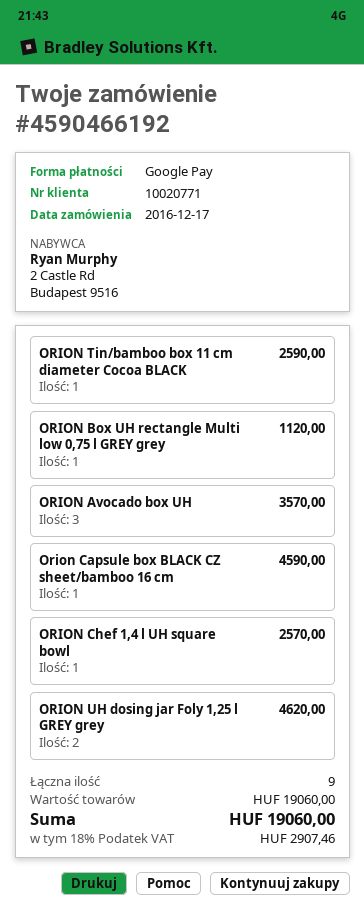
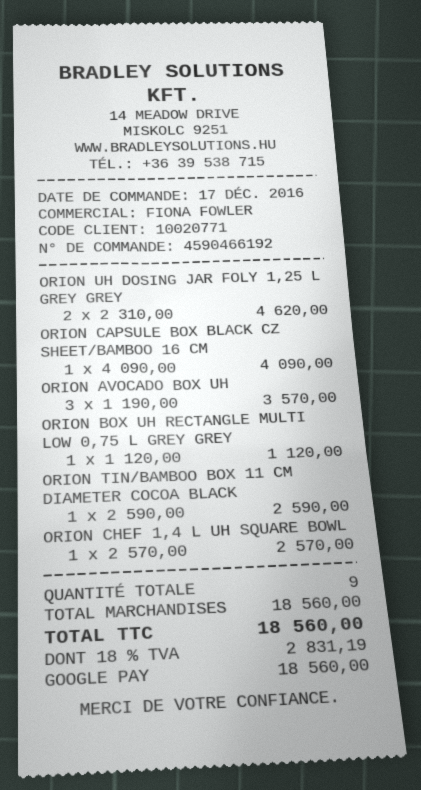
Orion Capsule box BLACK CZ sheet/bamboo 16 cm: 1 for 4590.00 -> 1 for 4090.00
subtotal: 19060.00 -> 18560.00
tax: 18% = 2907.46 -> 18% = 2831.19
total: 19060.00 -> 18560.00

